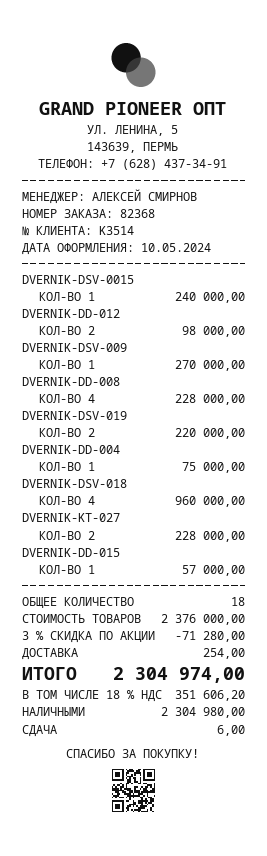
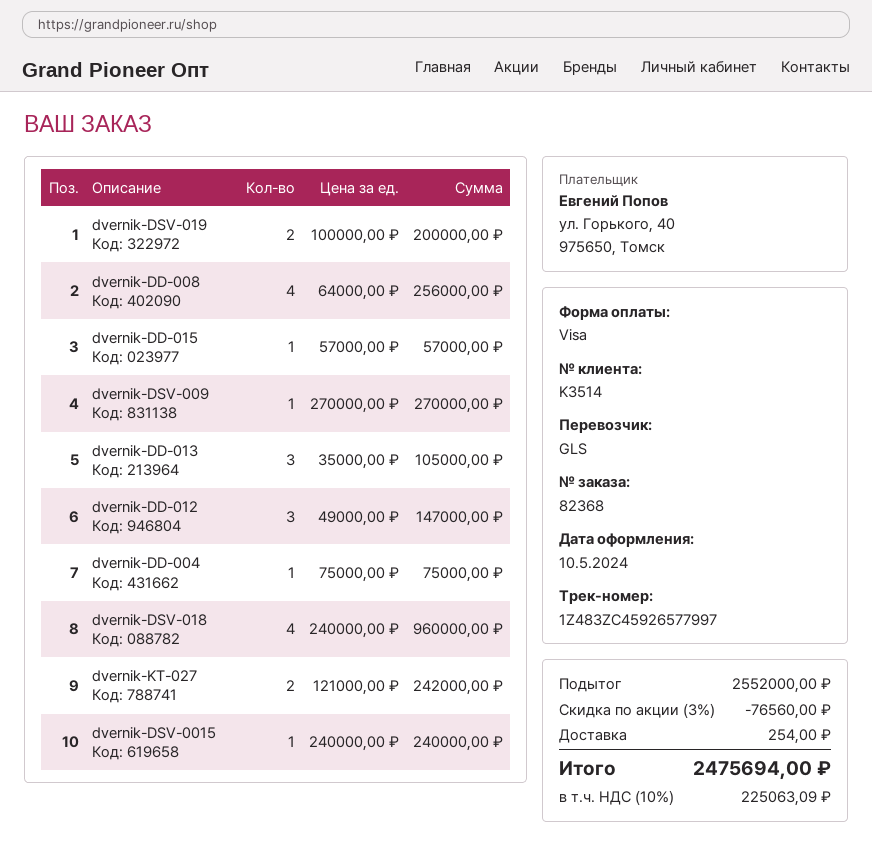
payment method: cash -> Visa
DVERNIK-DD-012: 2 for 98000.00 -> 3 for 147000.00
DVERNIK-DD-008: 4 for 228000.00 -> 4 for 256000.00
DVERNIK-DSV-019: 2 for 220000.00 -> 2 for 200000.00
DVERNIK-KT-027: 2 for 228000.00 -> 2 for 242000.00
dvernik-DD-013: none -> 3 for 105000.00
subtotal: 2376000.00 -> 2552000.00
discount: 3% = 71280.00 -> 3% = 76560.00
tax: 18% = 351606.20 -> 10% = 225063.09
total: 2304974.00 -> 2475694.00

